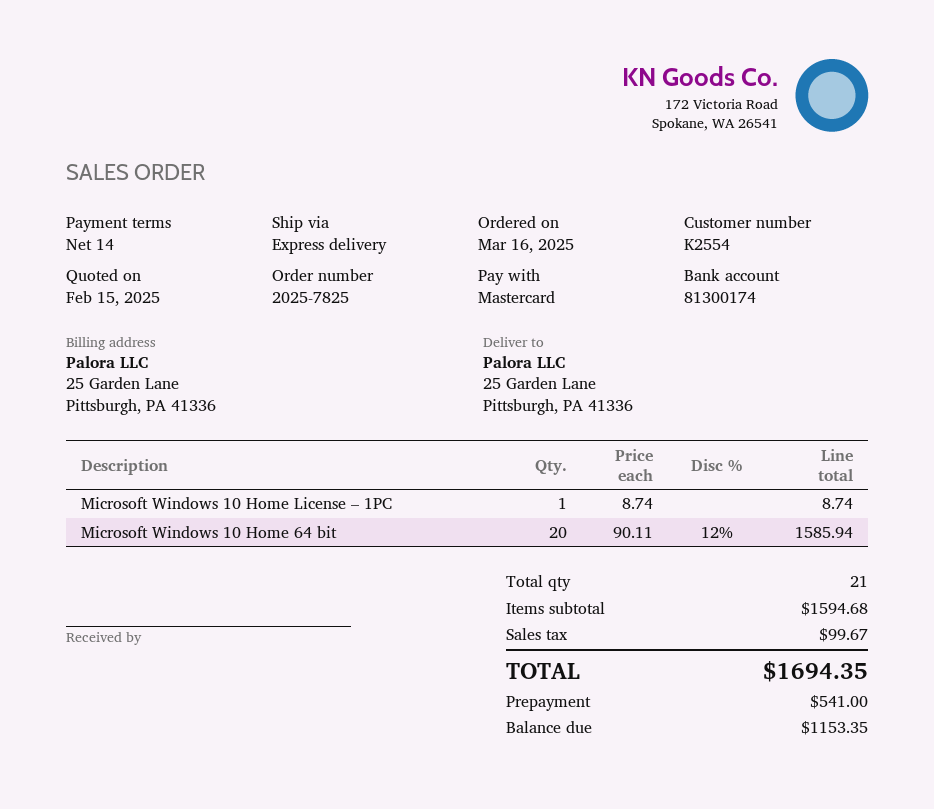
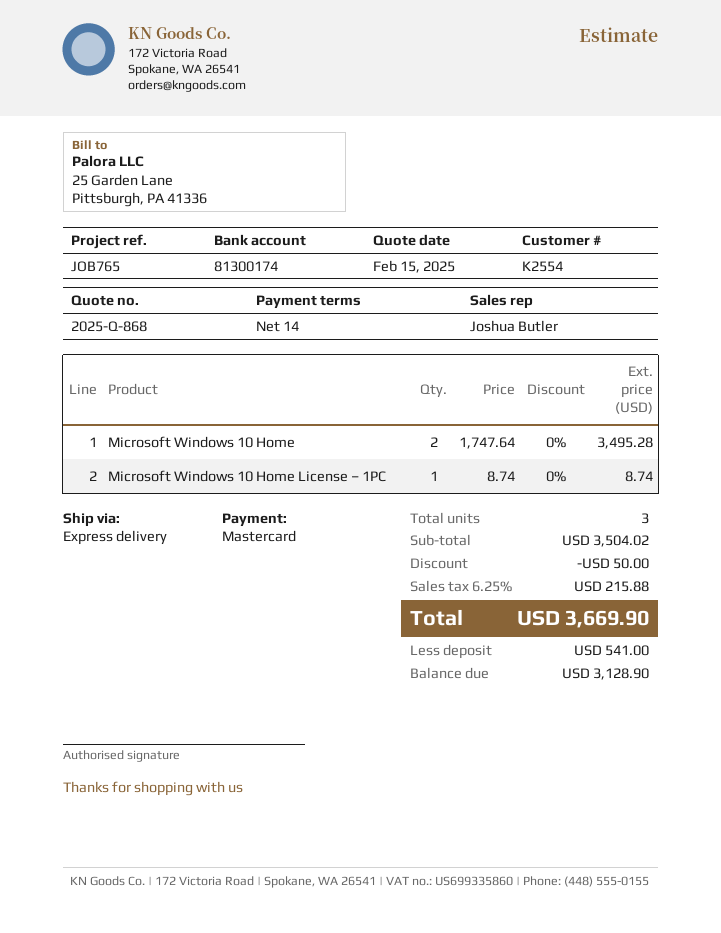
Microsoft Windows 10 Home 64 bit: 20 x 90.11 - 12% = 1585.94 -> none
Microsoft Windows 10 Home: none -> 2 x 1747.64 = 3495.28
total quantity: 21 -> 3
subtotal: 1594.68 -> 3504.02
discount: none -> 50.00
tax: 99.67 -> 215.88
total: 1694.35 -> 3669.90
balance: 1153.35 -> 3128.90

